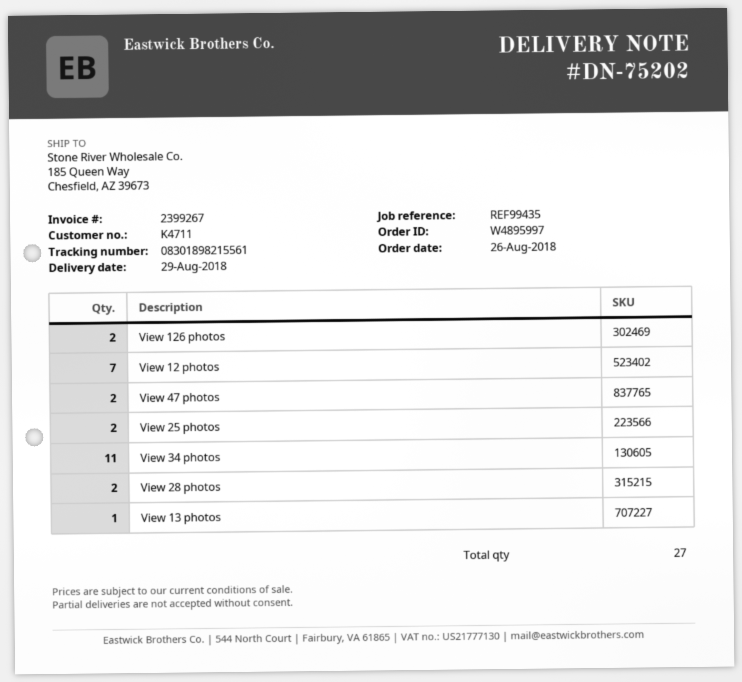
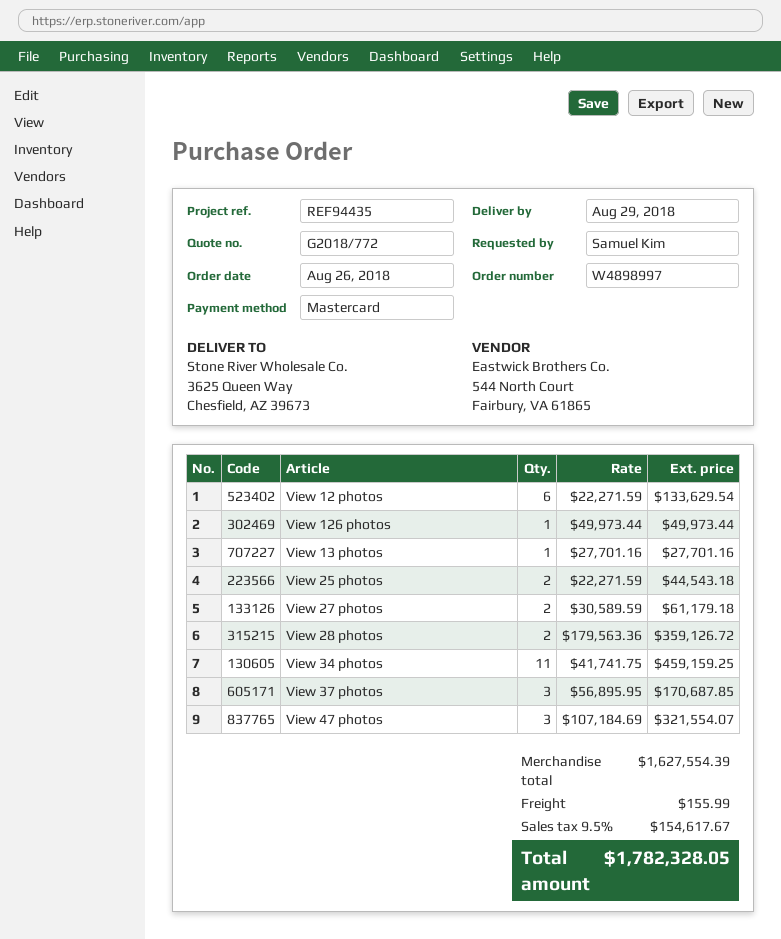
order number: W4895997 -> W4898997
reference: REF99435 -> REF94435
ship to: 185 Queen Way, Chesfield, AZ 39673 -> 3625 Queen Way, Chesfield, AZ 39673
View 126 photos: 2 -> 1
View 12 photos: 7 -> 6
View 47 photos: 2 -> 3
View 27 photos: none -> 2
View 37 photos: none -> 3

